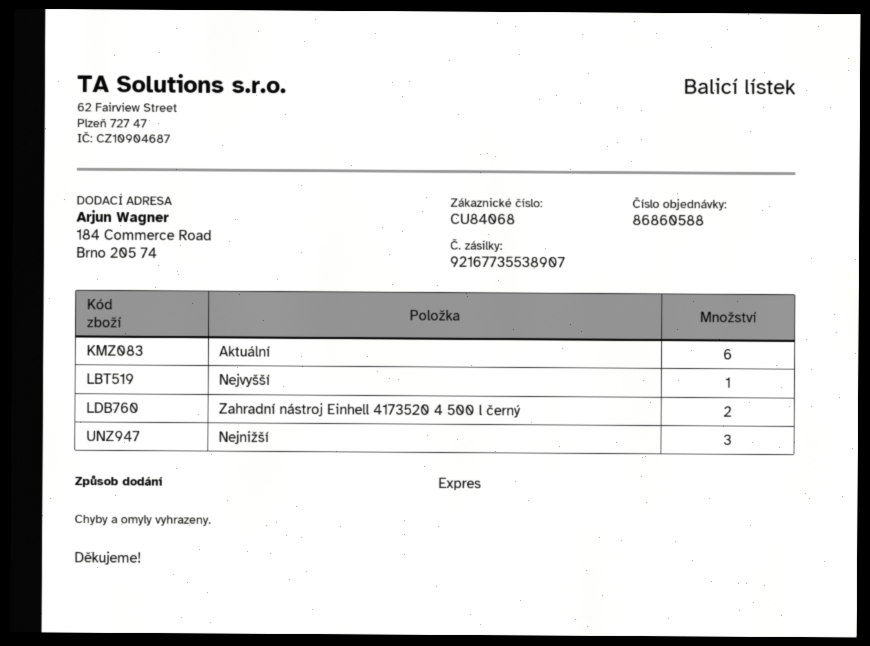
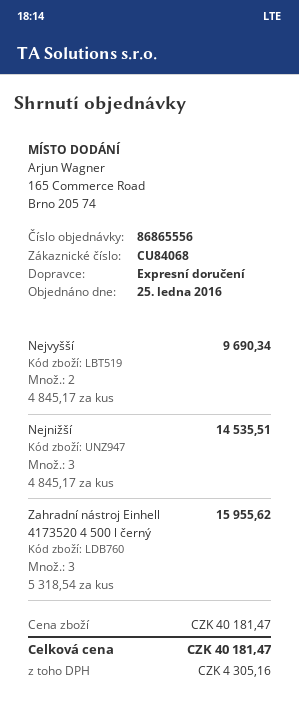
order number: 86860588 -> 86865556
ship to: 184 Commerce Road, Brno 205 74 -> 165 Commerce Road, Brno 205 74
Aktuální: 6 -> none
Nejvyšší: 1 -> 2
Zahradní nástroj Einhell 4173520 4 500 l černý: 2 -> 3

